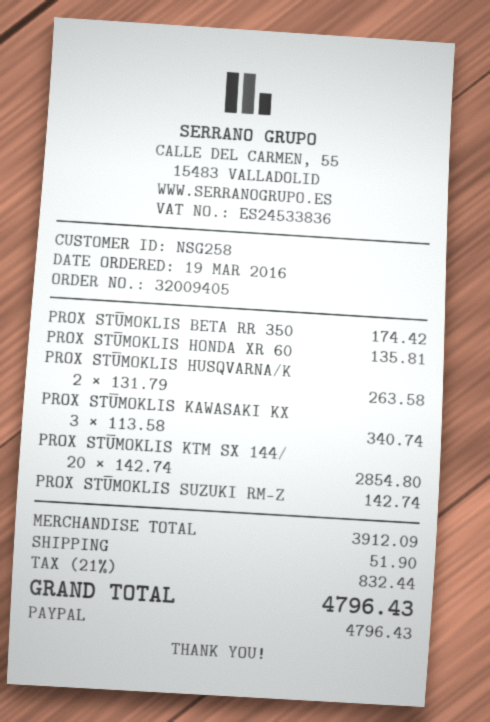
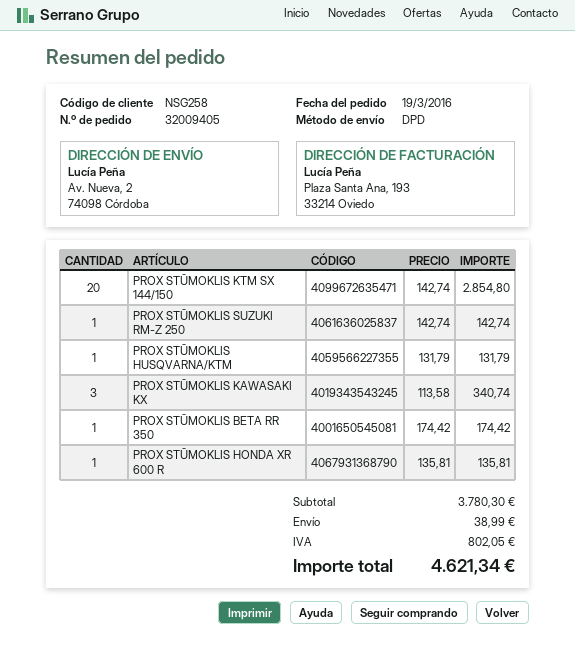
PROX STŪMOKLIS HUSQVARNA/K: 2 x 131.79 = 263.58 -> 1 x 131.79 = 131.79
subtotal: 3912.09 -> 3780.30
shipping: 51.90 -> 38.99
tax: 832.44 -> 802.05
total: 4796.43 -> 4621.34

